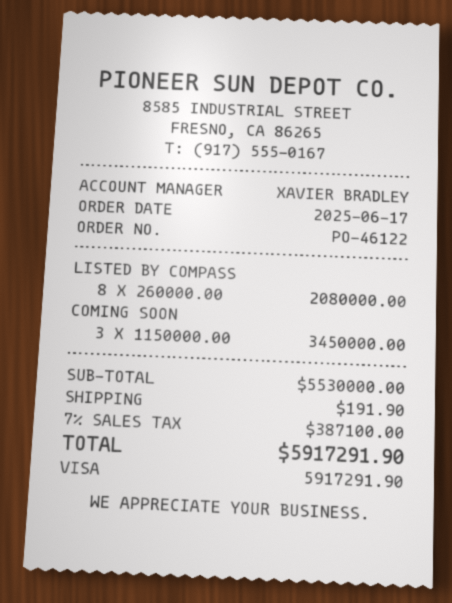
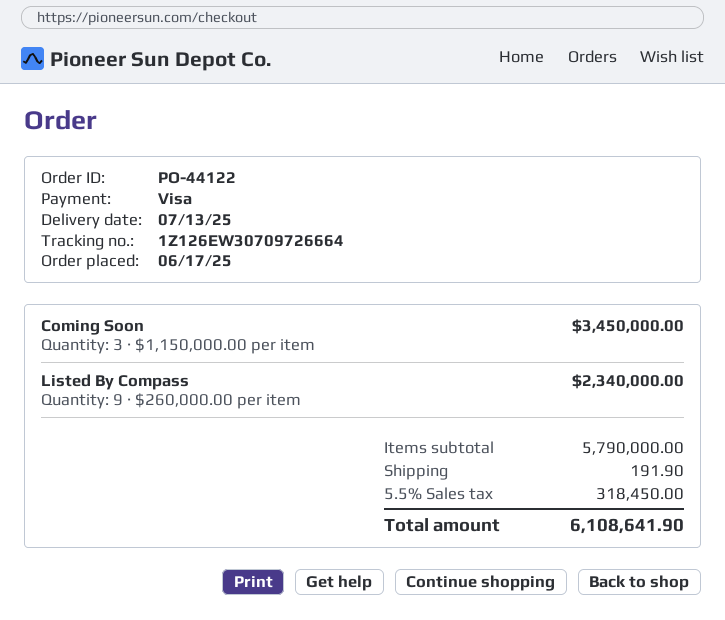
order number: PO-46122 -> PO-44122
LISTED BY COMPASS: 8 x 260000.00 = 2080000.00 -> 9 x 260000.00 = 2340000.00
subtotal: 5530000.00 -> 5790000.00
tax: 7% = 387100.00 -> 5.5% = 318450.00
total: 5917291.90 -> 6108641.90

